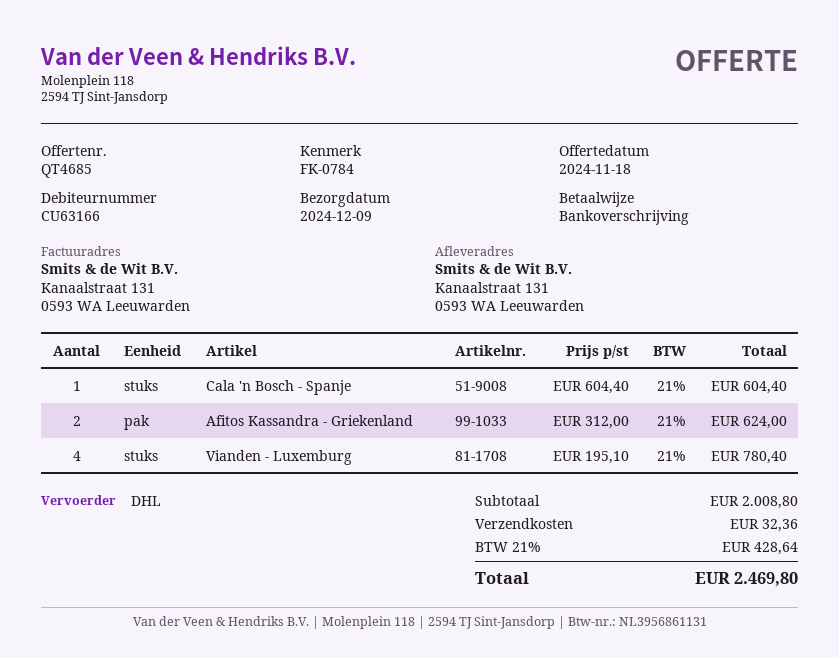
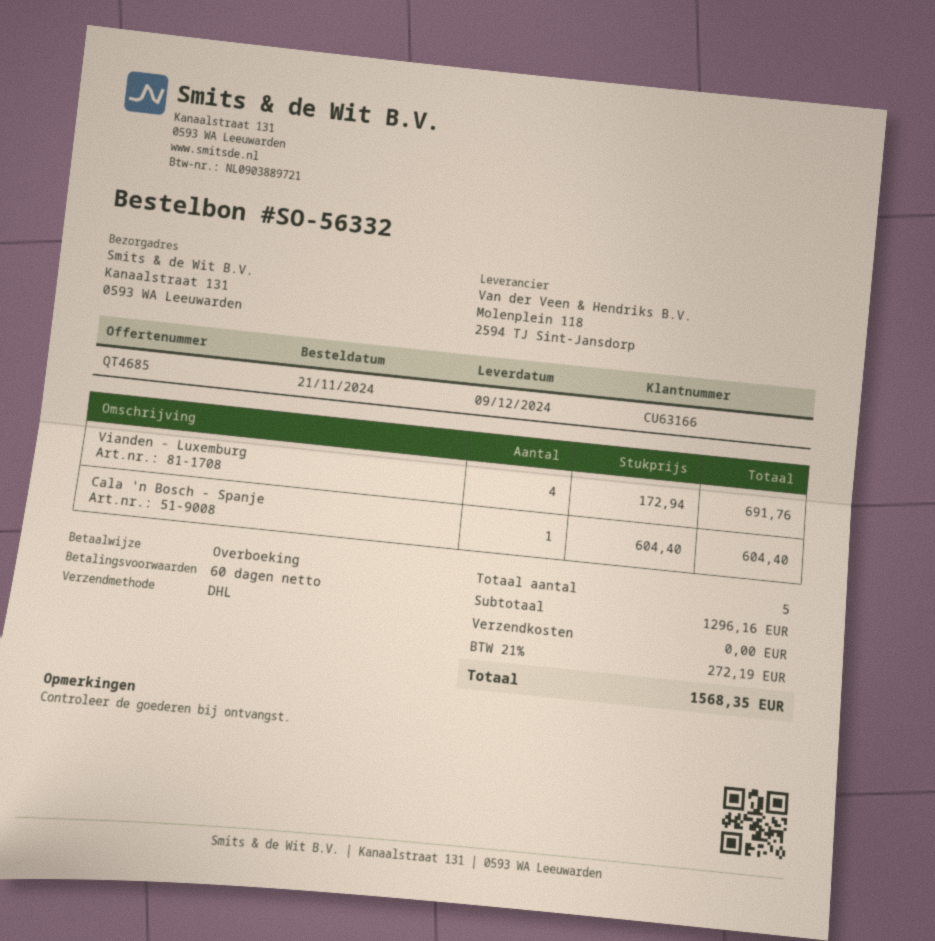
Afitos Kassandra - Griekenland: 2 x 312.00 = 624.00 -> none
Vianden - Luxemburg: 4 x 195.10 = 780.40 -> 4 x 172.94 = 691.76
subtotal: 2008.80 -> 1296.16
shipping: 32.36 -> 0.00
tax: 21% = 428.64 -> 21% = 272.19
total: 2469.80 -> 1568.35

